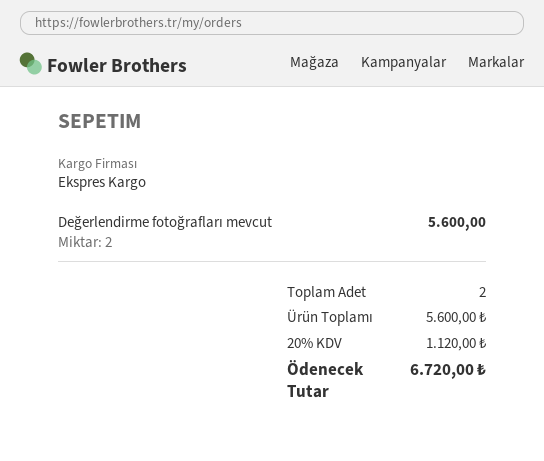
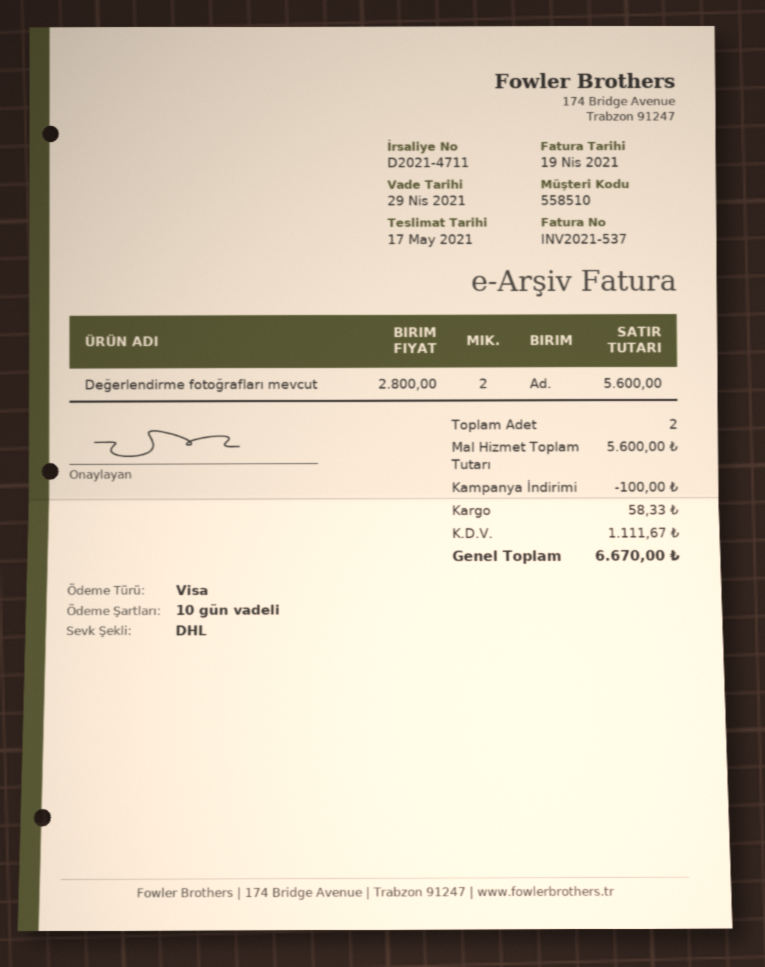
shipping method: express -> DHL
discount: none -> 100.00
shipping: none -> 58.33
tax: 1120.00 -> 1111.67
total: 6720.00 -> 6670.00

